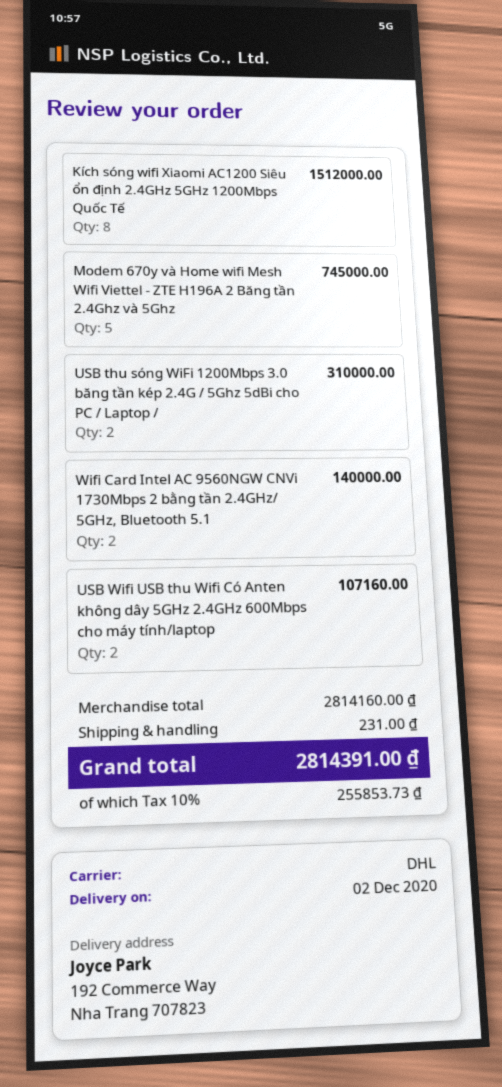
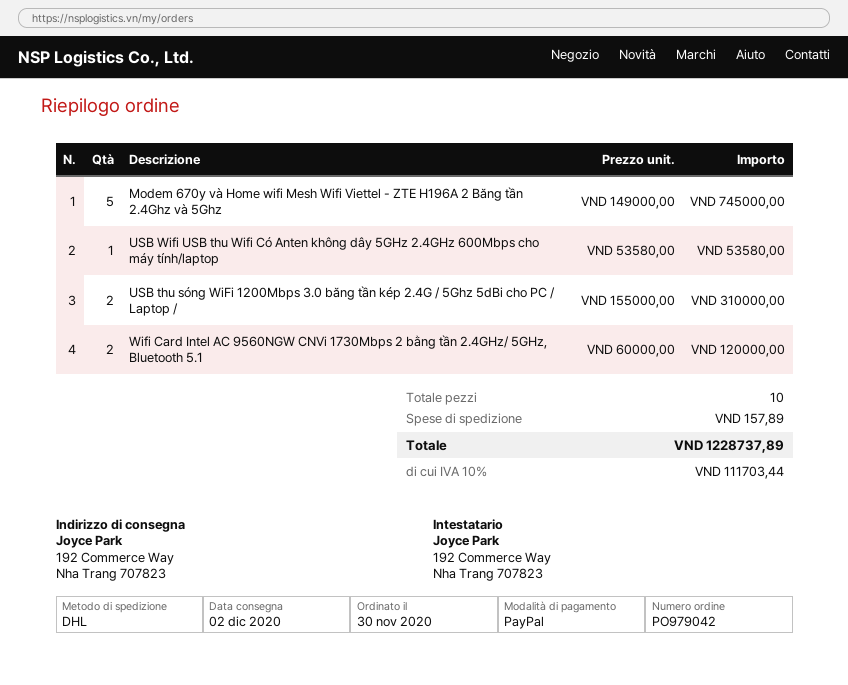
Kích sóng wifi Xiaomi AC1200 Siêu ổn định 2.4GHz 5GHz 1200Mbps Quốc Tế: 8 for 1512000.00 -> none
Wifi Card Intel AC 9560NGW CNVi 1730Mbps 2 bằng tần 2.4GHz/ 5GHz, Bluetooth 5.1: 2 for 140000.00 -> 2 for 120000.00
USB Wifi USB thu Wifi Có Anten không dây 5GHz 2.4GHz 600Mbps cho máy tính/laptop: 2 for 107160.00 -> 1 for 53580.00
shipping: 231.00 -> 157.89
tax: 10% = 255853.73 -> 10% = 111703.44
total: 2814391.00 -> 1228737.89

